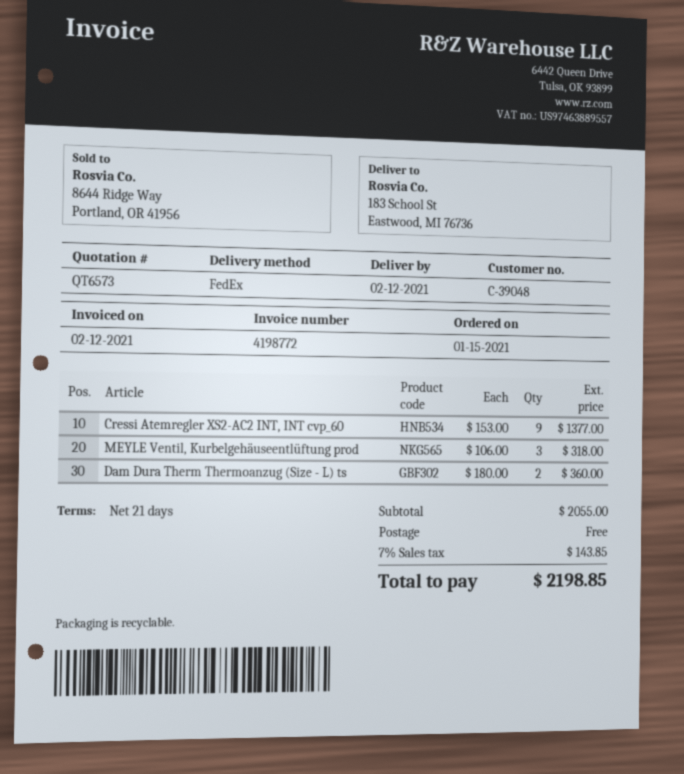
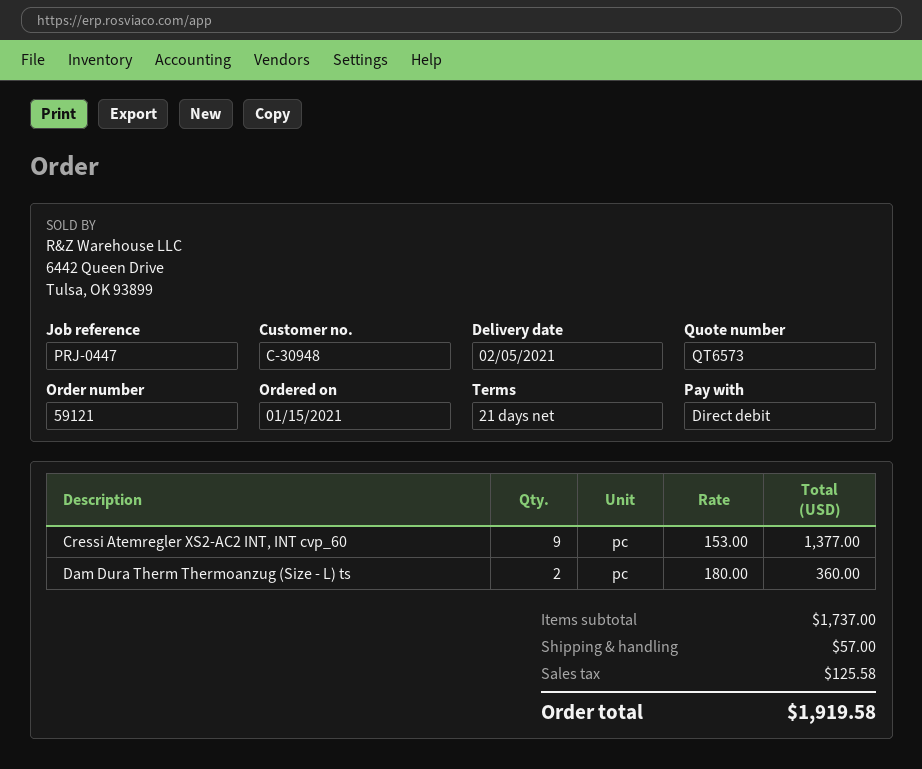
delivery date: 2021-02-12 -> 2021-02-05
customer number: C-39048 -> C-30948
MEYLE Ventil, Kurbelgehäuseentlüftung prod: 3 x 106.00 = 318.00 -> none
subtotal: 2055.00 -> 1737.00
shipping: 0.00 -> 57.00
tax: 143.85 -> 125.58
total: 2198.85 -> 1919.58

